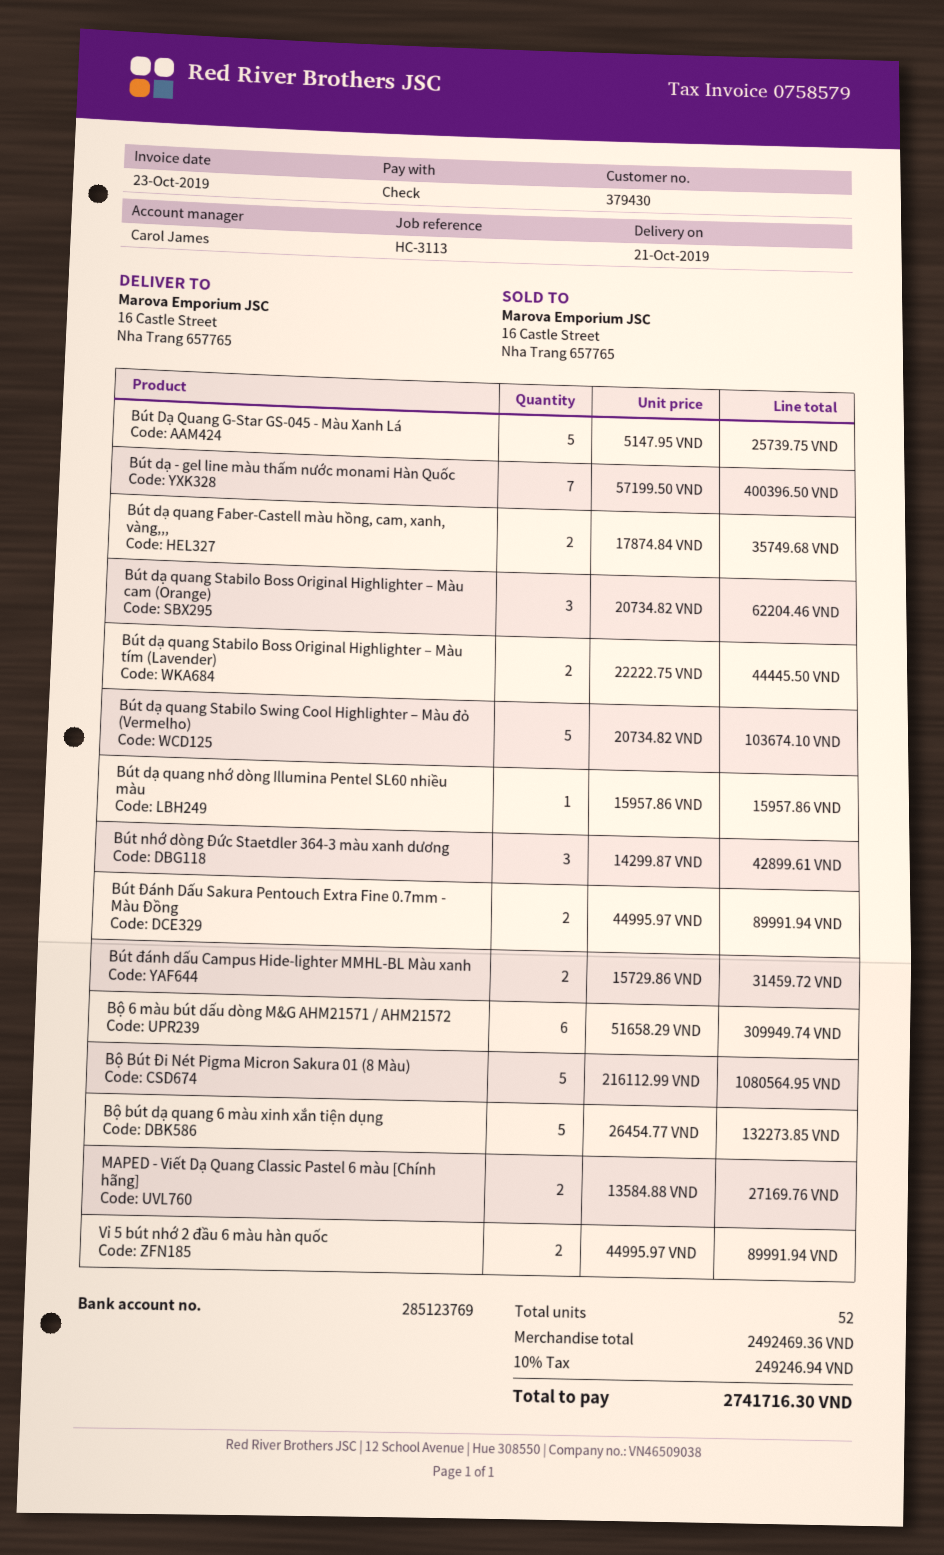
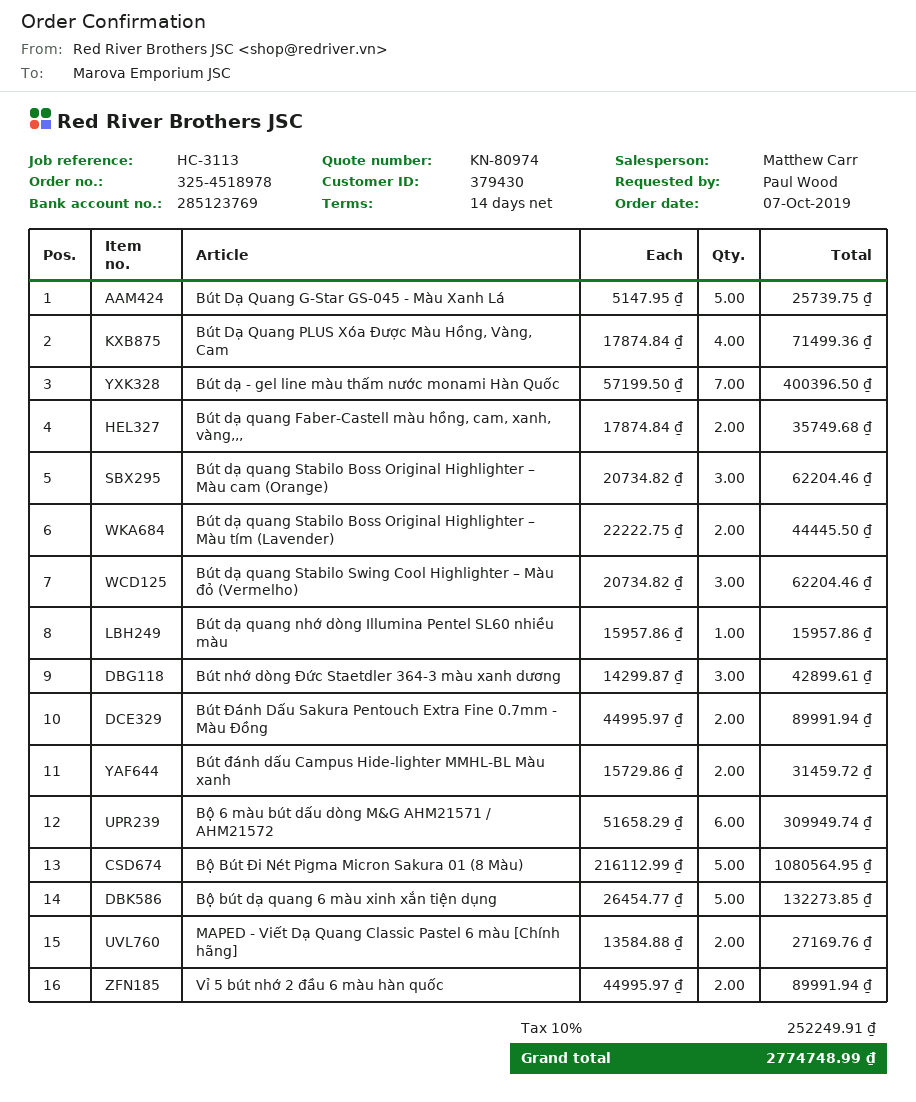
sales rep: Carol James -> Matthew Carr
Bút dạ quang Stabilo Swing Cool Highlighter – Màu đỏ (Vermelho): 5 x 20734.82 = 103674.10 -> 3 x 20734.82 = 62204.46
Bút Dạ Quang PLUS Xóa Được Màu Hồng, Vàng, Cam: none -> 4 x 17874.84 = 71499.36
tax: 10% = 249246.94 -> 10% = 252249.91
total: 2741716.30 -> 2774748.99

